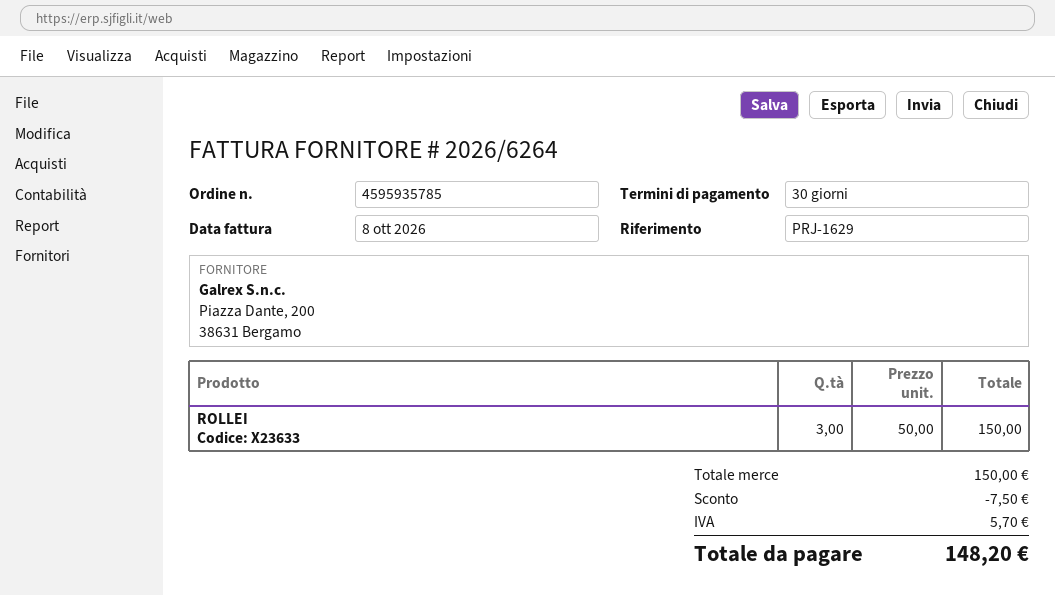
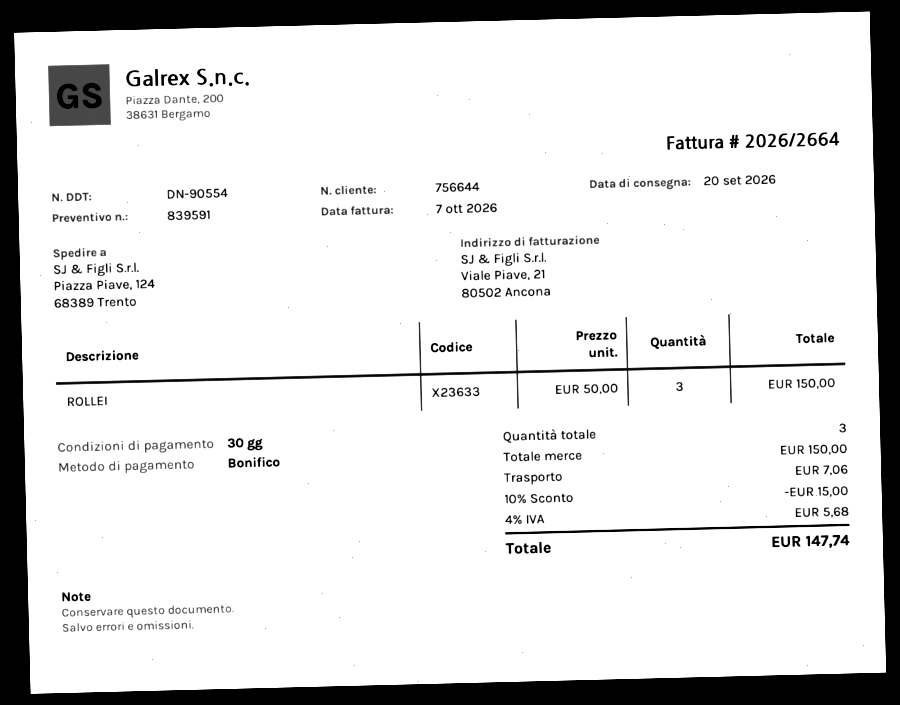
invoice number: 2026/6264 -> 2026/2664
invoice date: 2026-10-08 -> 2026-10-07
discount: 7.50 -> 15.00
shipping: none -> 7.06
tax: 5.70 -> 5.68
total: 148.20 -> 147.74

